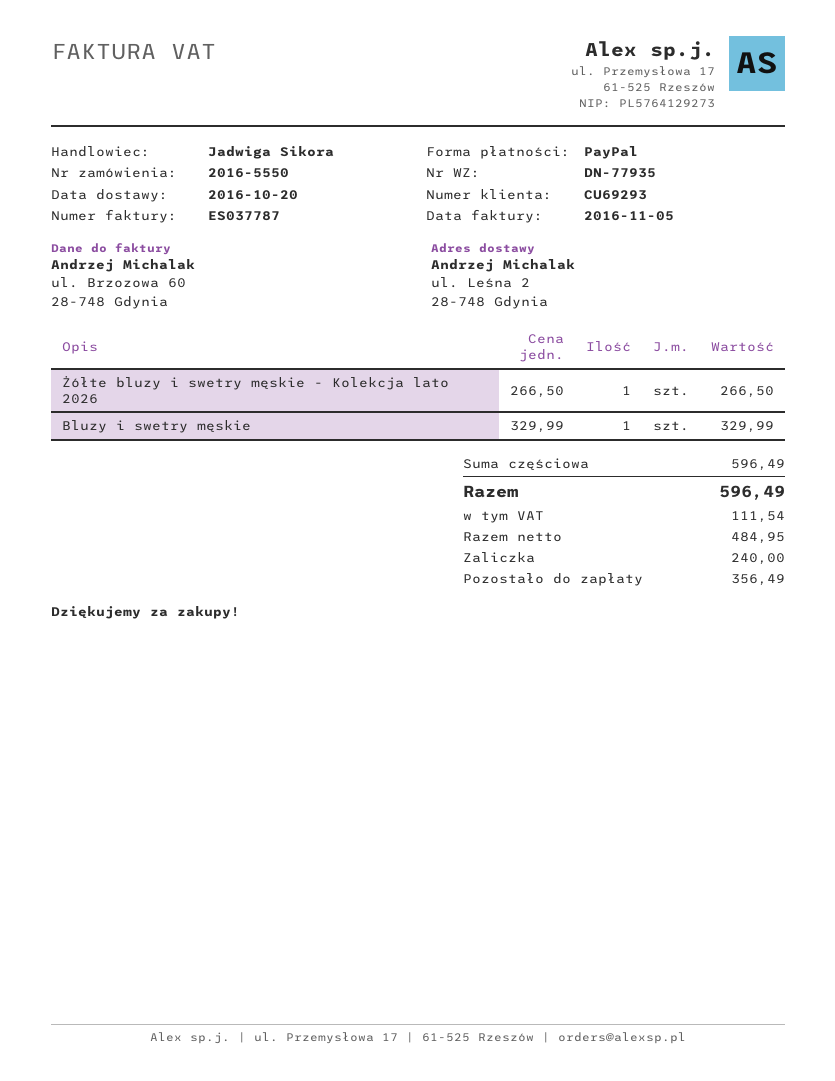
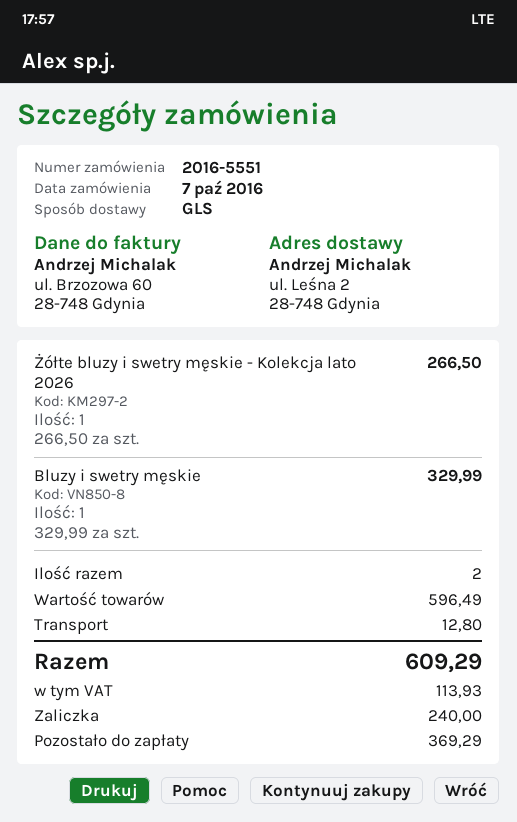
order number: 2016-5550 -> 2016-5551
shipping: none -> 12.80
tax: 111.54 -> 113.93
total: 596.49 -> 609.29
balance: 356.49 -> 369.29

